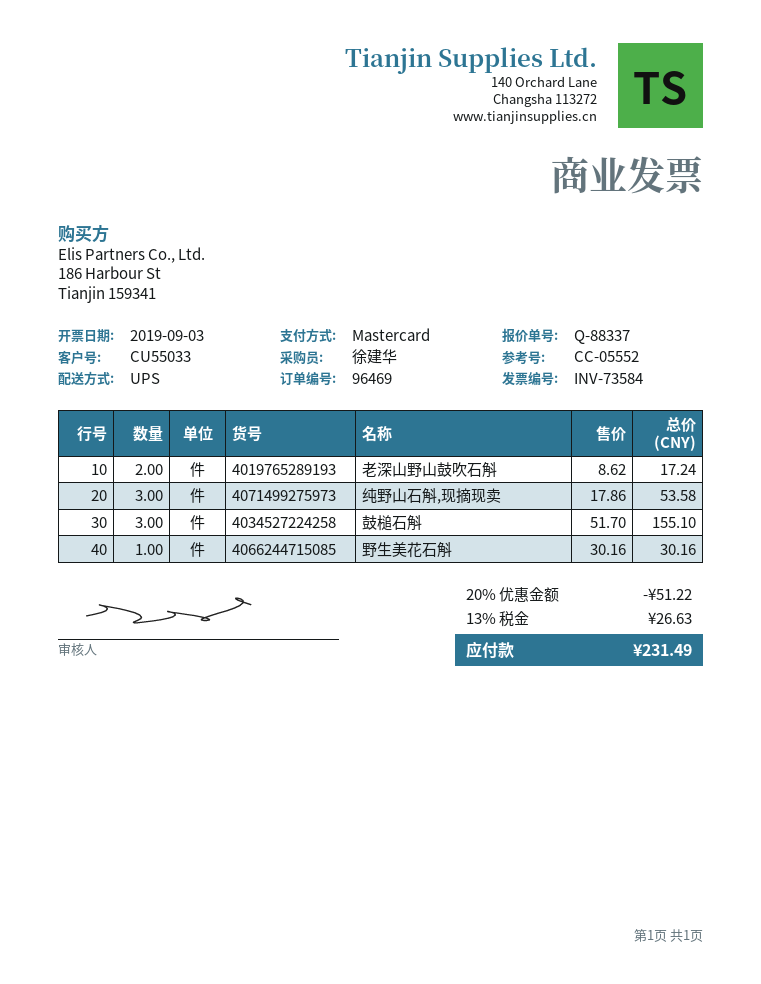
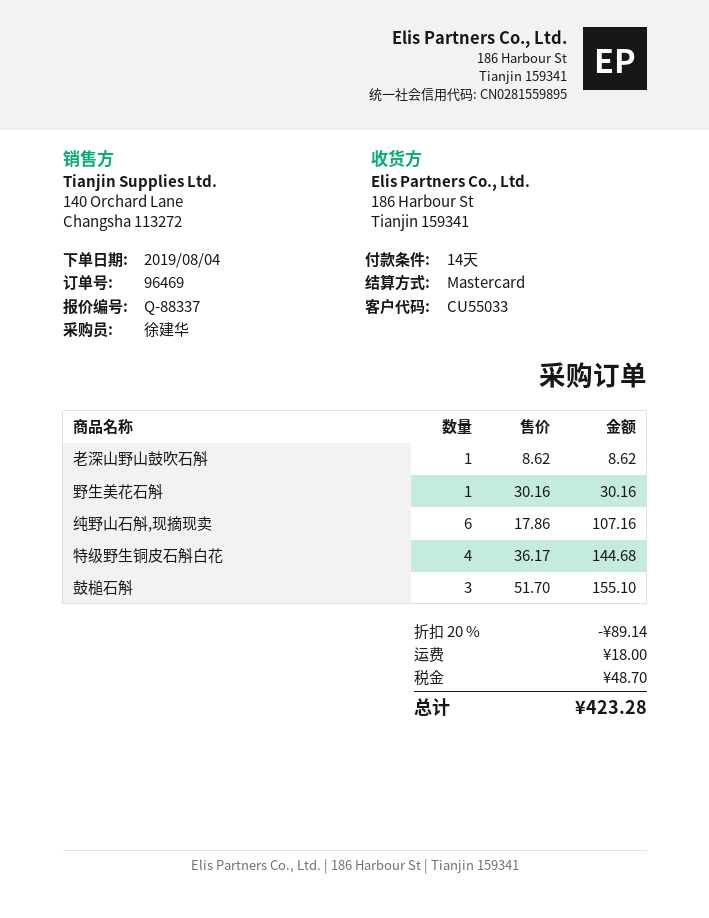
老深山野山鼓吹石斛: 2 x 8.62 = 17.24 -> 1 x 8.62 = 8.62
纯野山石斛,现摘现卖: 3 x 17.86 = 53.58 -> 6 x 17.86 = 107.16
特级野生铜皮石斛白花: none -> 4 x 36.17 = 144.68
discount: 20% = 51.22 -> 20% = 89.14
shipping: none -> 18.00
tax: 26.63 -> 48.70
total: 231.49 -> 423.28

